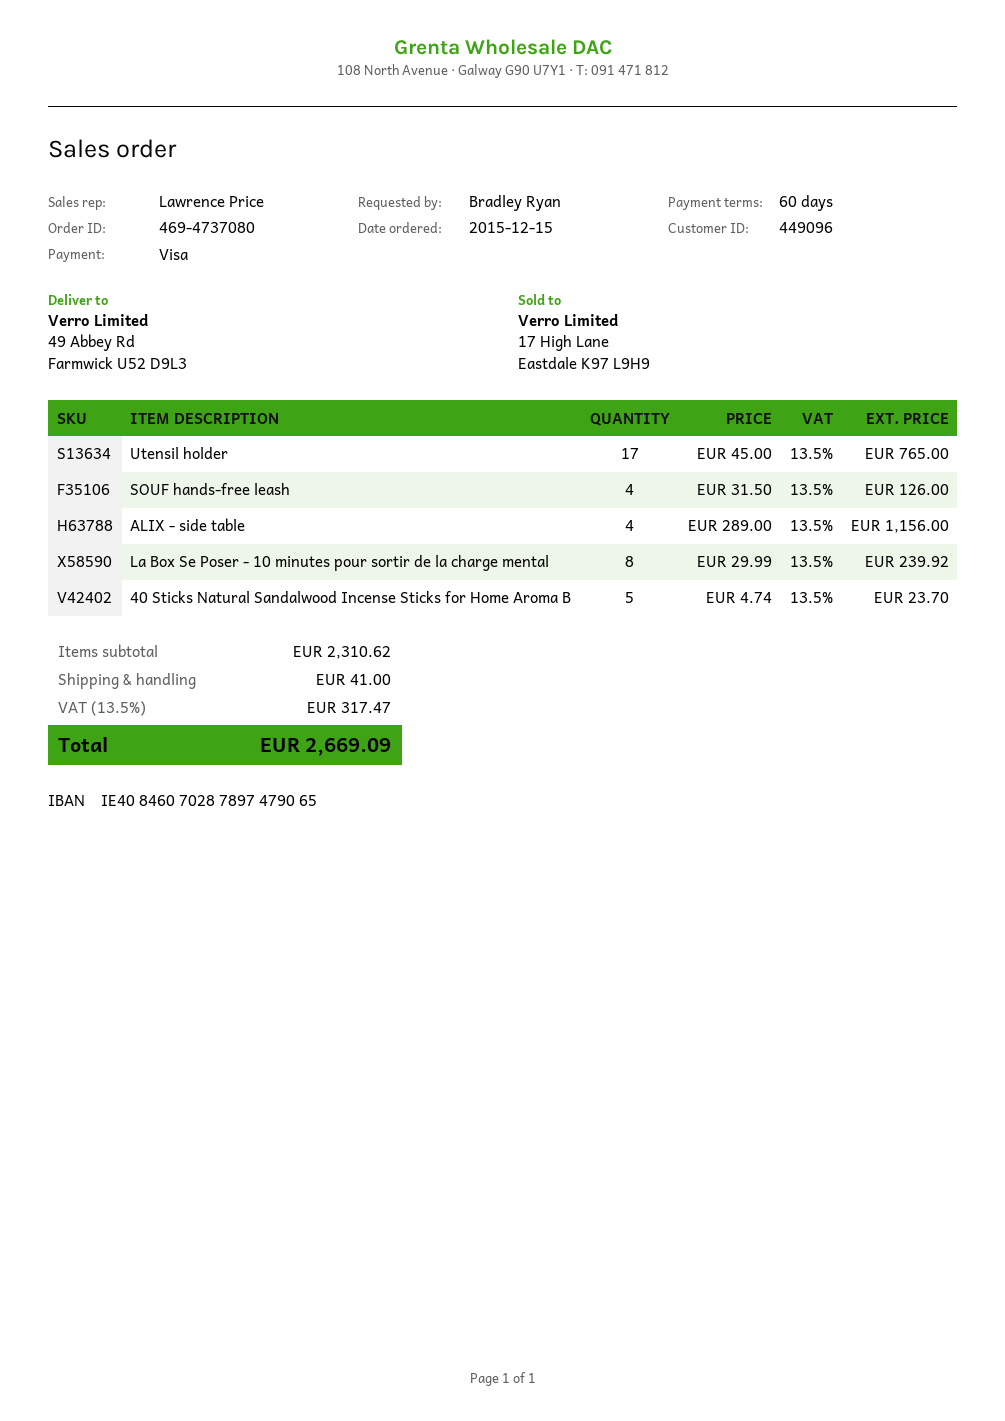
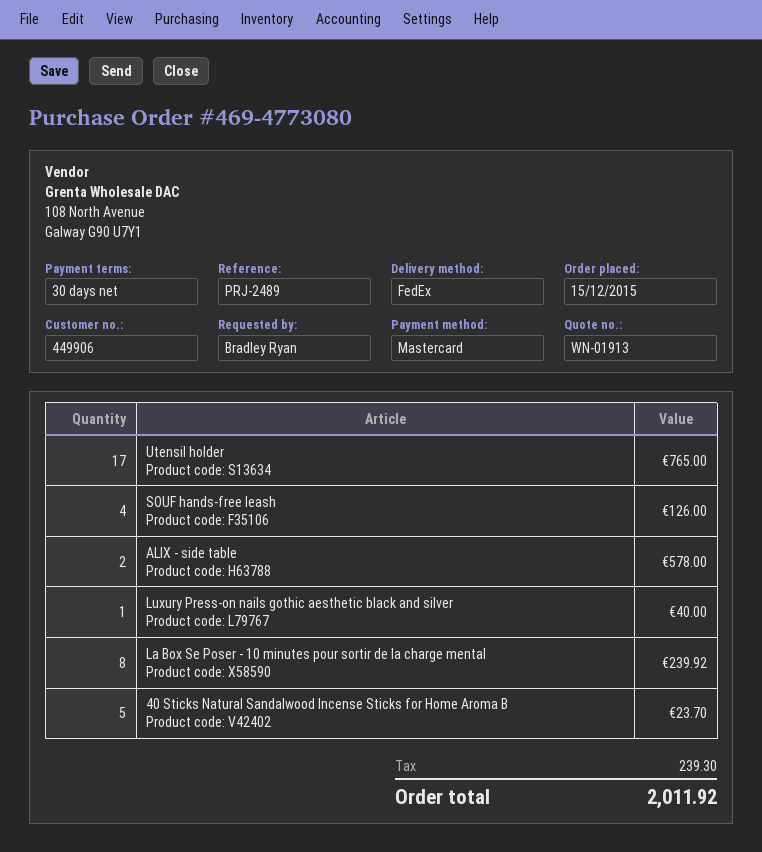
order number: 469-4737080 -> 469-4773080
payment terms: 60 days -> 30 days
customer number: 449096 -> 449906
payment method: Visa -> Mastercard
ALIX - side table: 4 for 1156.00 -> 2 for 578.00
Luxury Press-on nails gothic aesthetic black and silver: none -> 1 for 40.00
shipping: 41.00 -> none
tax: 317.47 -> 239.30
total: 2669.09 -> 2011.92

